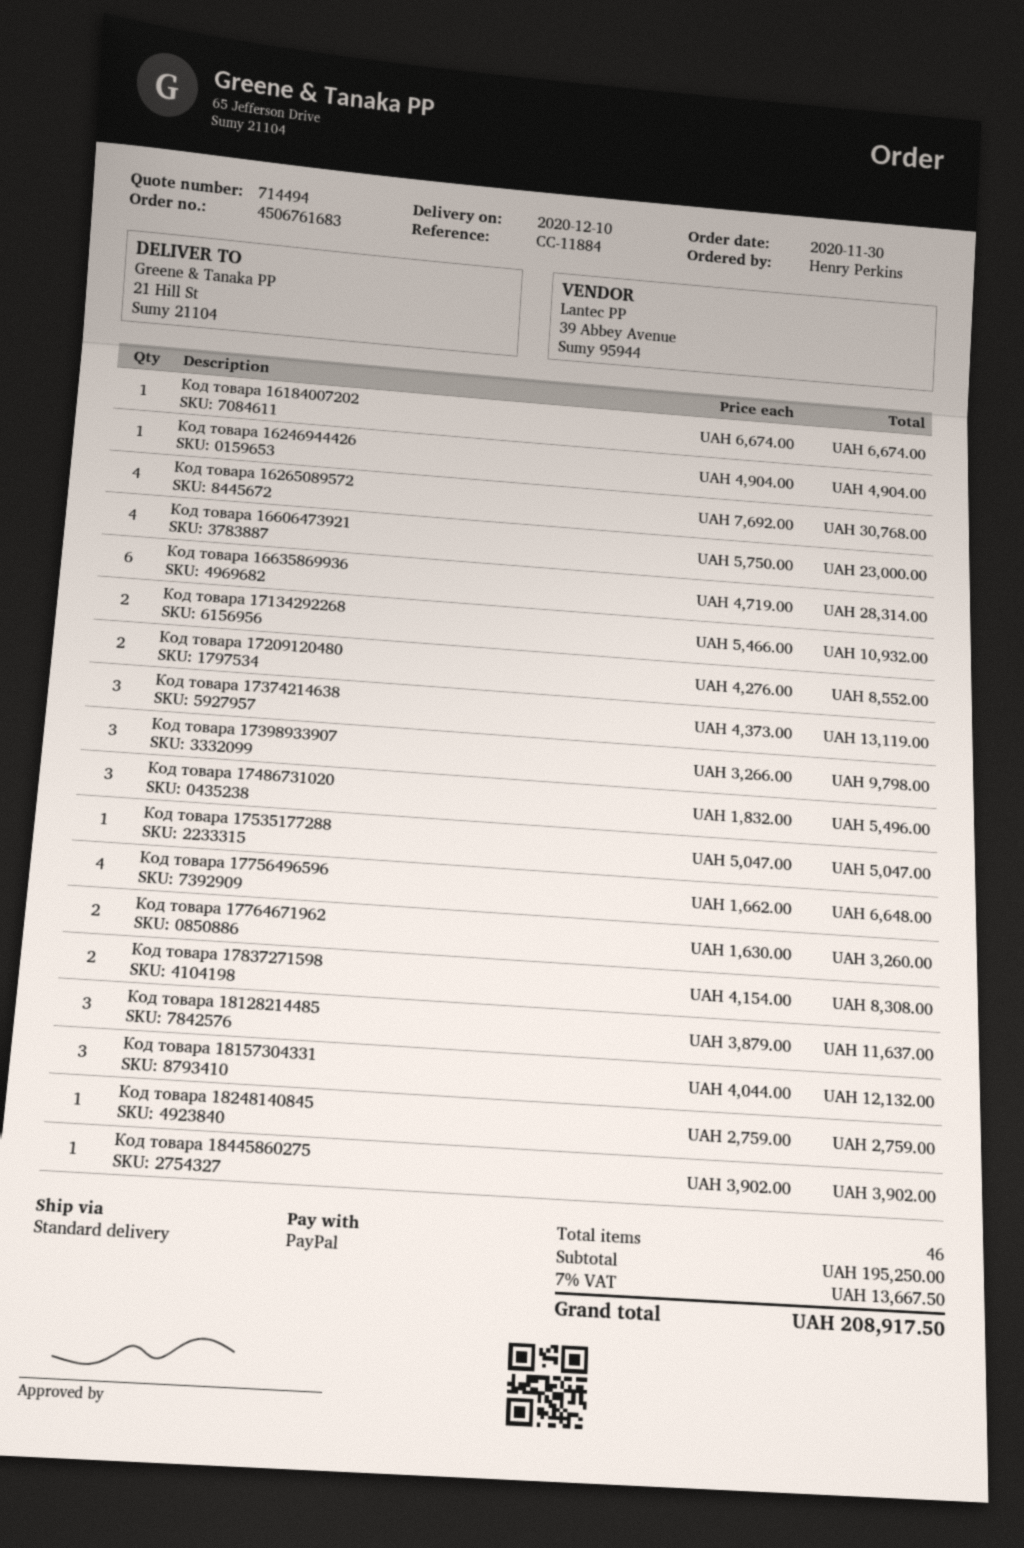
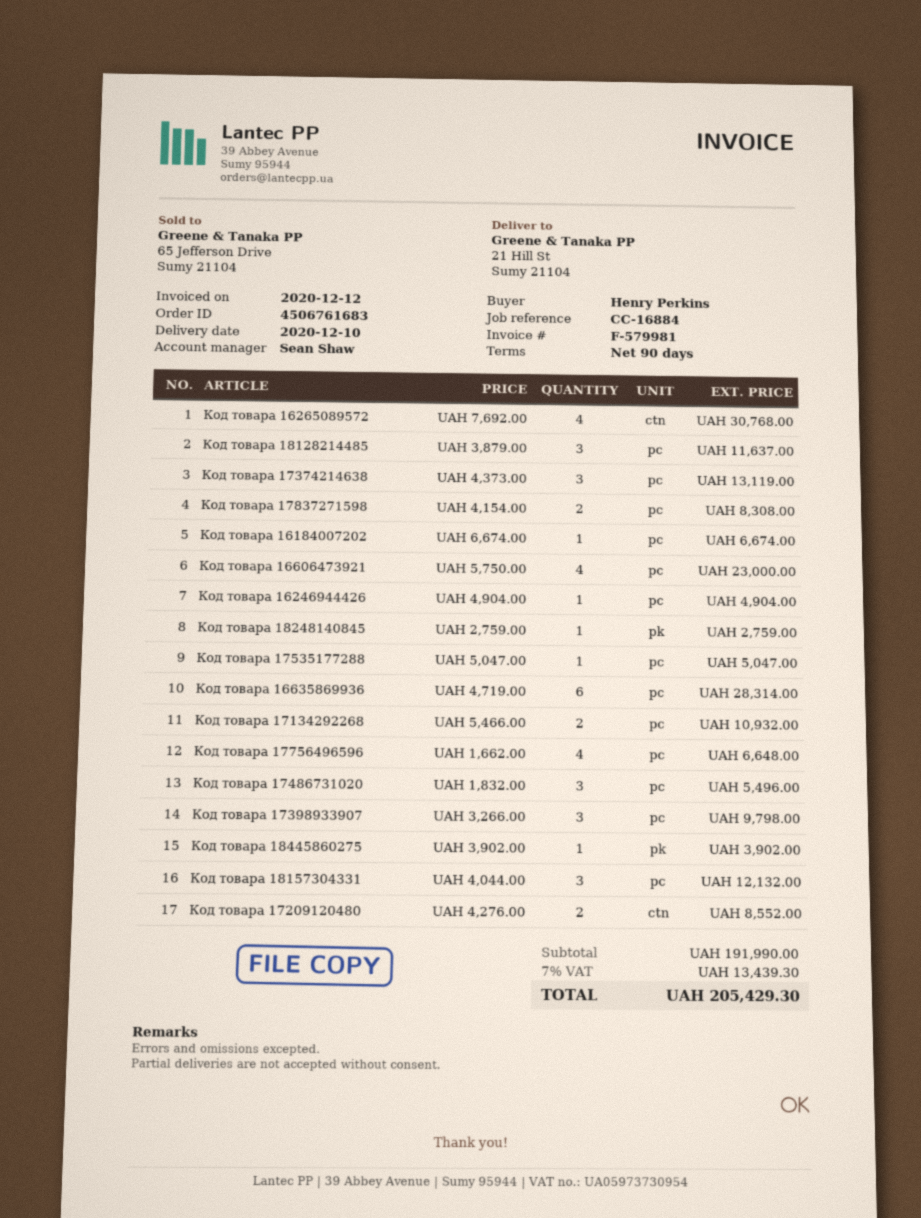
reference: CC-11884 -> CC-16884
Код товара 17764671962: 2 x 1630.00 = 3260.00 -> none
subtotal: 195250.00 -> 191990.00
tax: 7% = 13667.50 -> 7% = 13439.30
total: 208917.50 -> 205429.30

